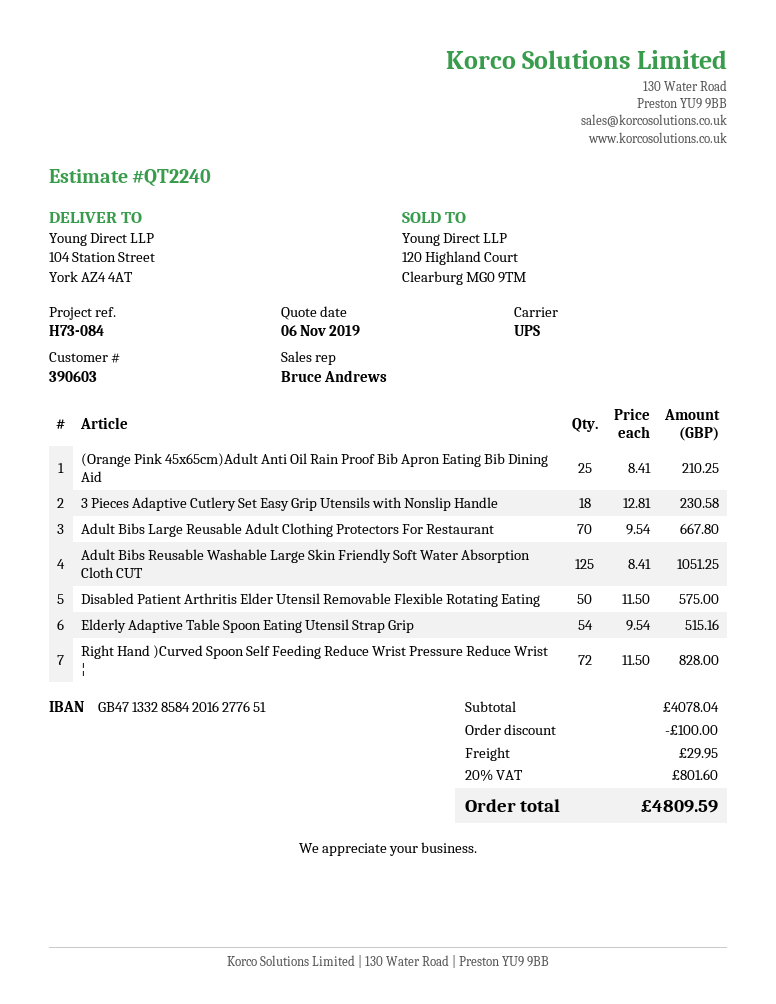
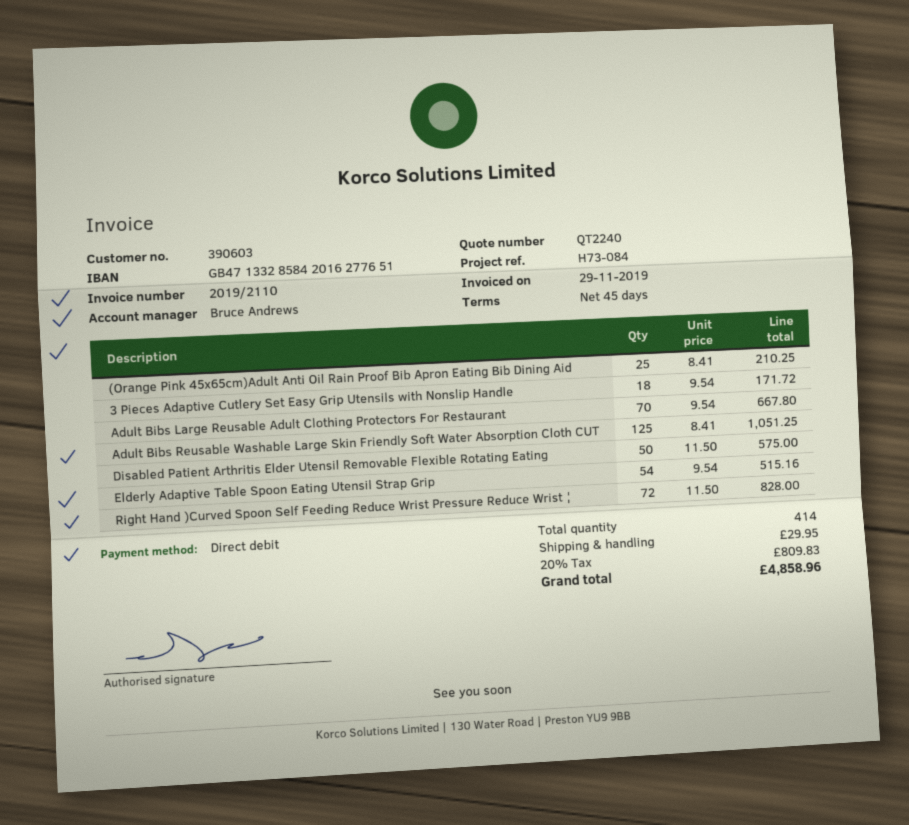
3 Pieces Adaptive Cutlery Set Easy Grip Utensils with Nonslip Handle: 18 x 12.81 = 230.58 -> 18 x 9.54 = 171.72
discount: 100.00 -> none
tax: 20% = 801.60 -> 20% = 809.83
total: 4809.59 -> 4858.96

